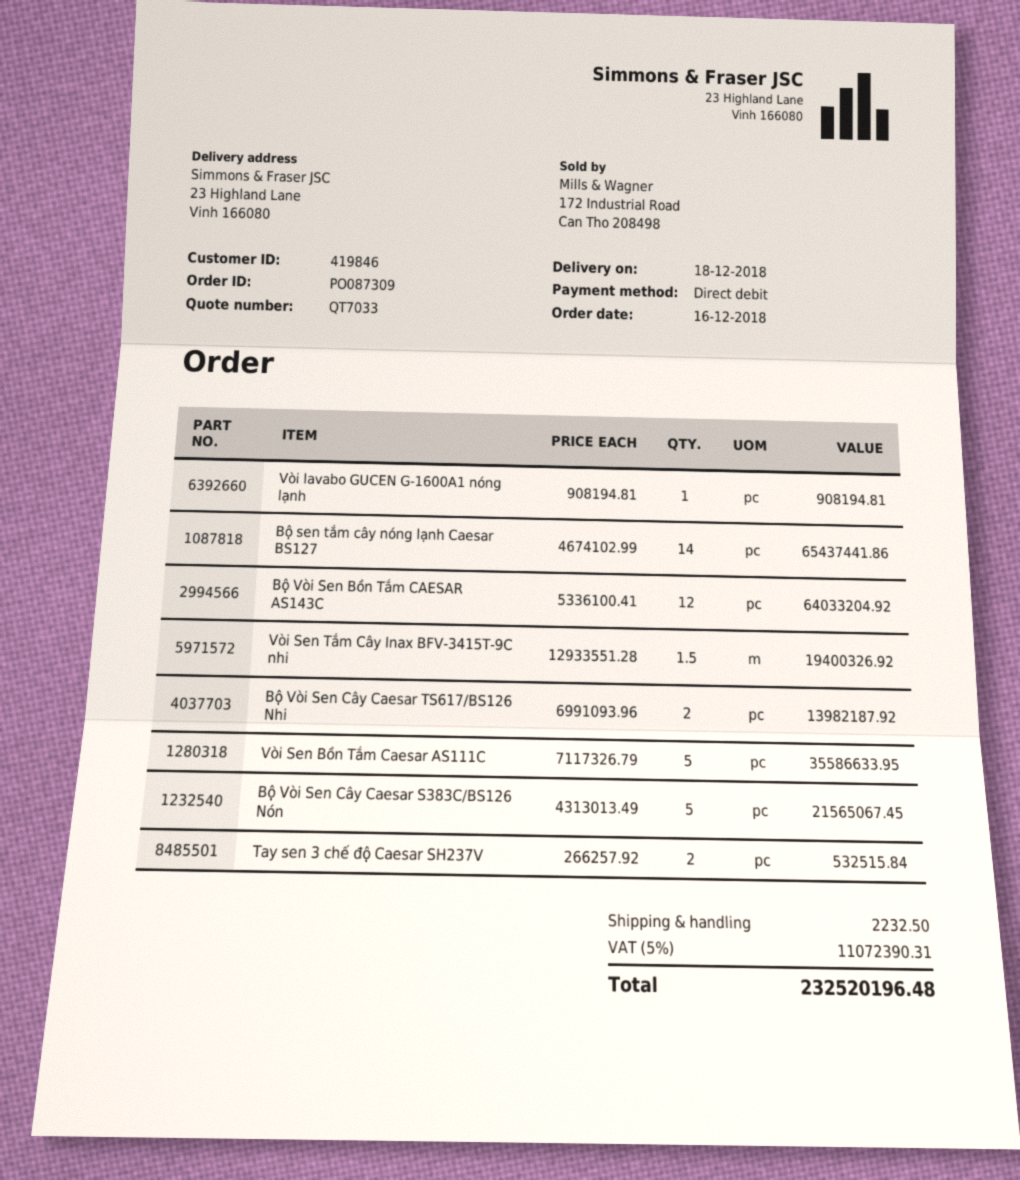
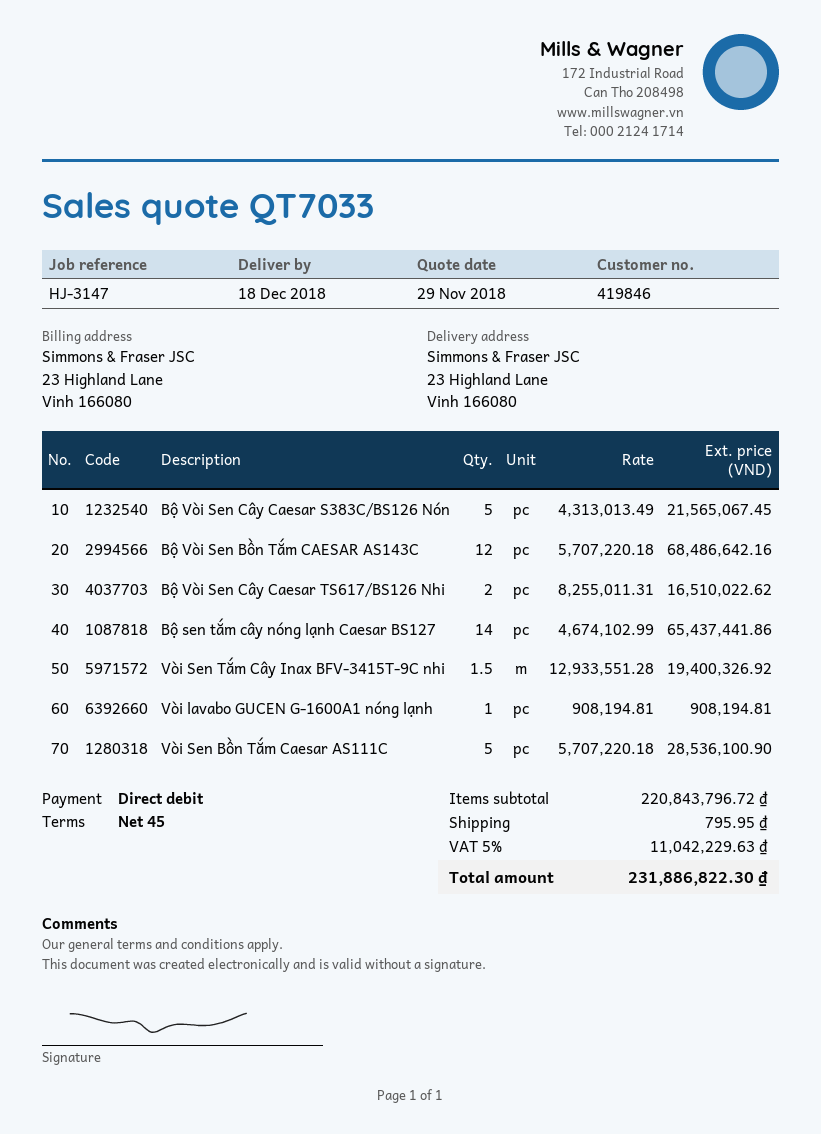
Bộ Vòi Sen Bồn Tắm CAESAR AS143C: 12 x 5336100.41 = 64033204.92 -> 12 x 5707220.18 = 68486642.16
Bộ Vòi Sen Cây Caesar TS617/BS126 Nhi: 2 x 6991093.96 = 13982187.92 -> 2 x 8255011.31 = 16510022.62
Vòi Sen Bồn Tắm Caesar AS111C: 5 x 7117326.79 = 35586633.95 -> 5 x 5707220.18 = 28536100.90
Tay sen 3 chế độ Caesar SH237V: 2 x 266257.92 = 532515.84 -> none
shipping: 2232.50 -> 795.95
tax: 5% = 11072390.31 -> 5% = 11042229.63
total: 232520196.48 -> 231886822.30

